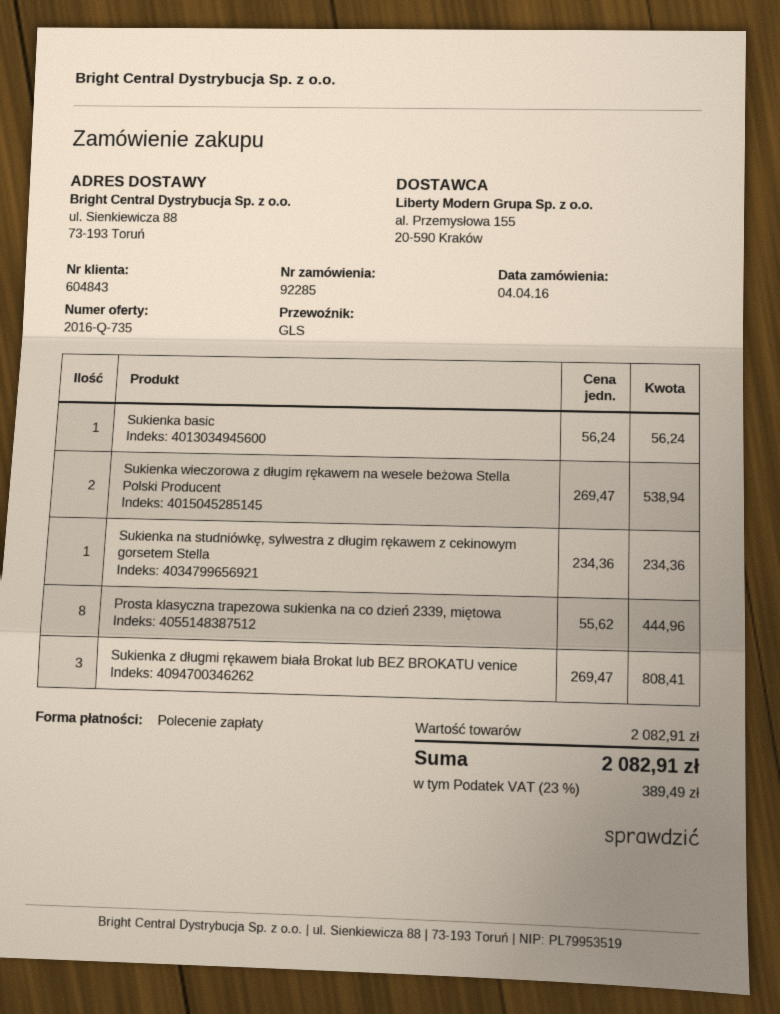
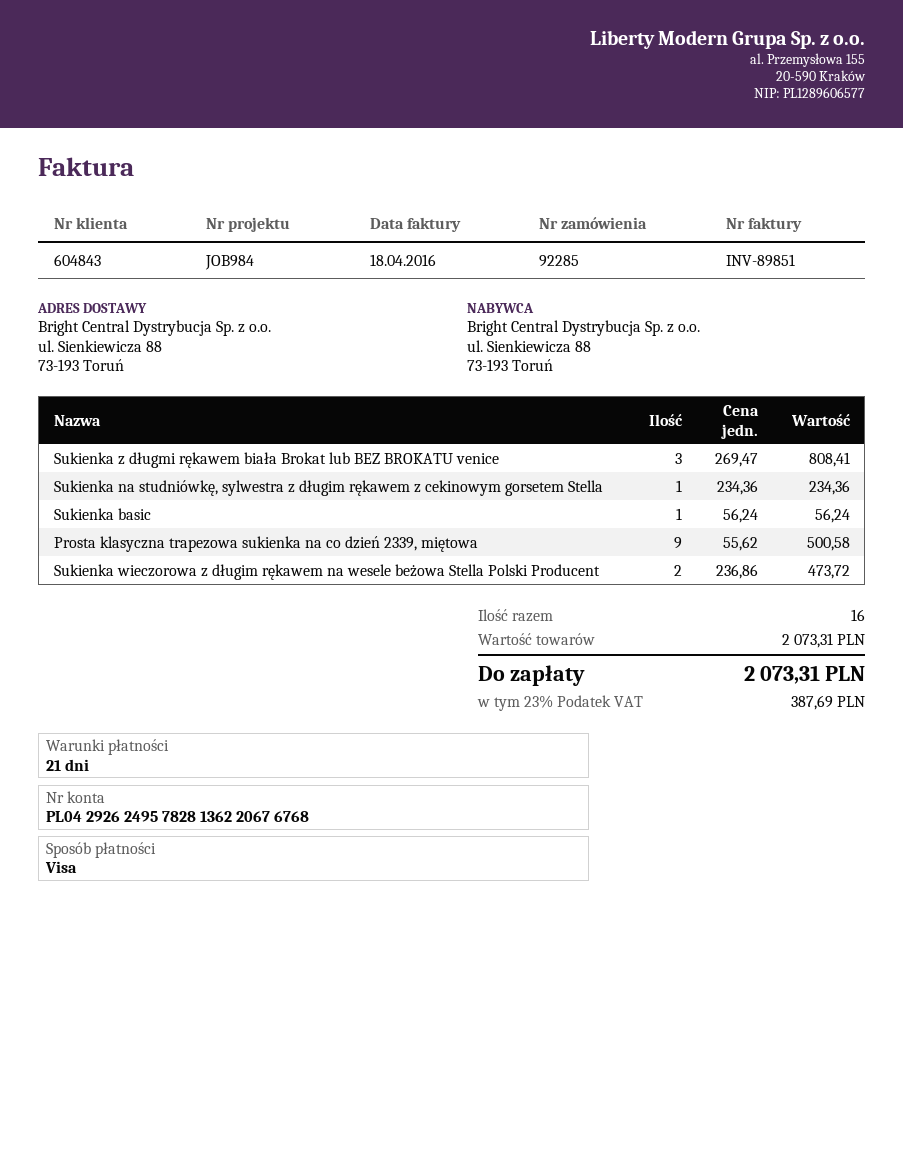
payment method: direct debit -> Visa
Sukienka wieczorowa z długim rękawem na wesele beżowa Stella Polski Producent: 2 x 269.47 = 538.94 -> 2 x 236.86 = 473.72
Prosta klasyczna trapezowa sukienka na co dzień 2339, miętowa: 8 x 55.62 = 444.96 -> 9 x 55.62 = 500.58
subtotal: 2082.91 -> 2073.31
tax: 23% = 389.49 -> 23% = 387.69
total: 2082.91 -> 2073.31

